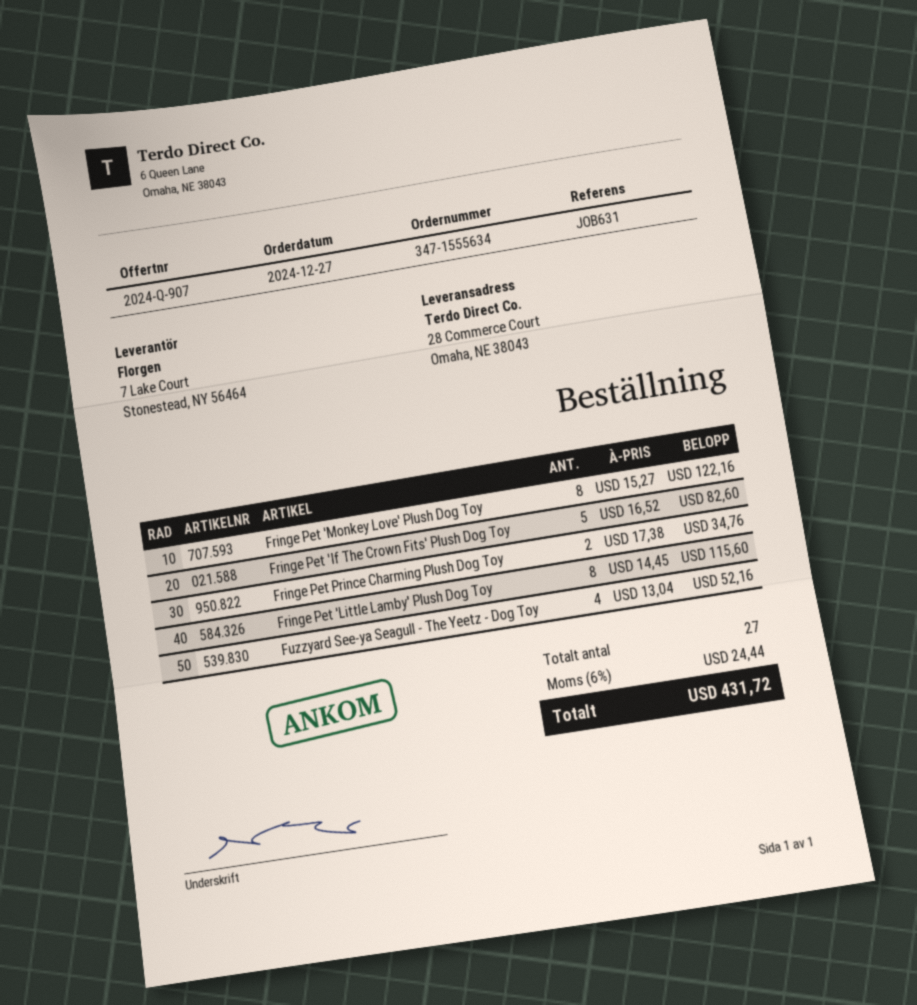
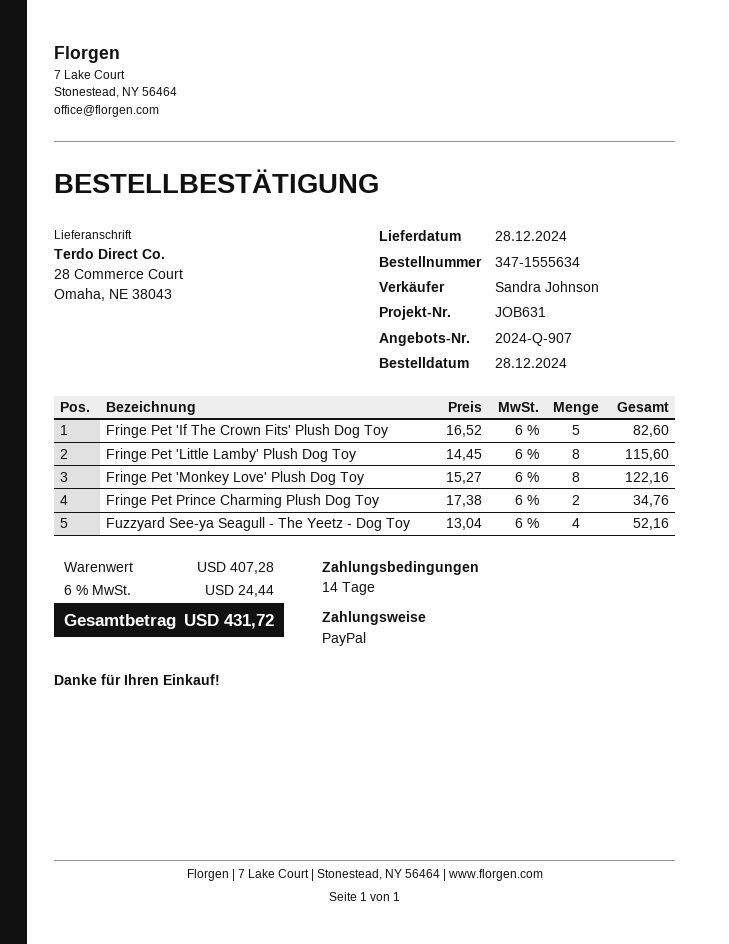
order date: 2024-12-27 -> 2024-12-28

